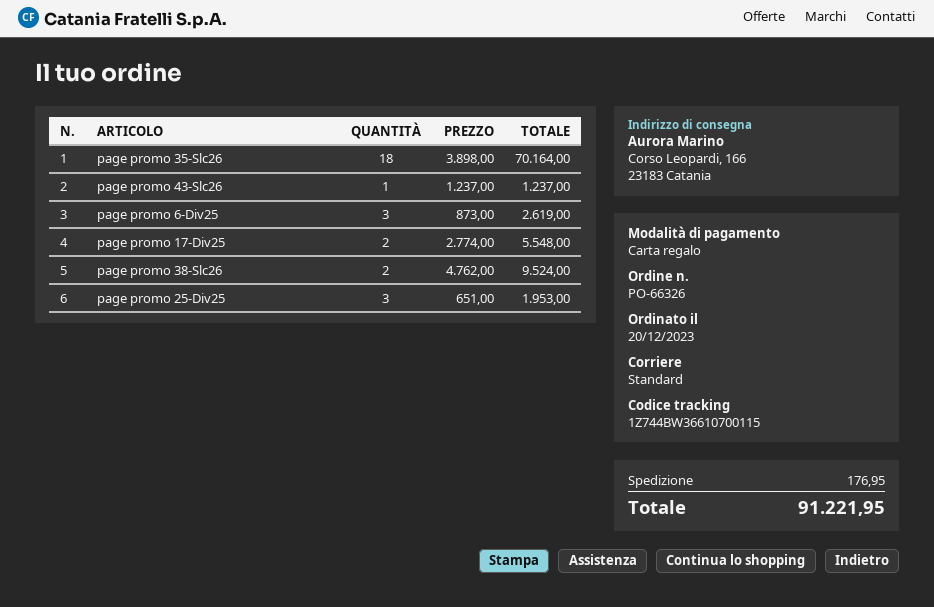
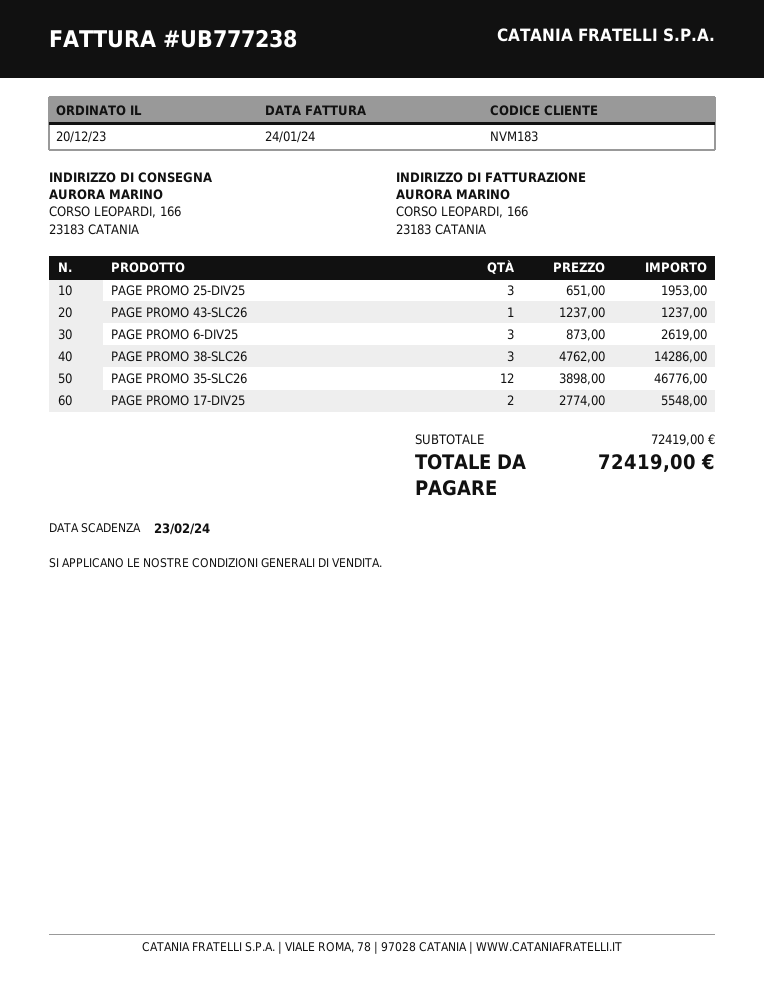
page promo 35-Slc26: 18 x 3898.00 = 70164.00 -> 12 x 3898.00 = 46776.00
page promo 38-Slc26: 2 x 4762.00 = 9524.00 -> 3 x 4762.00 = 14286.00
shipping: 176.95 -> none
total: 91221.95 -> 72419.00

